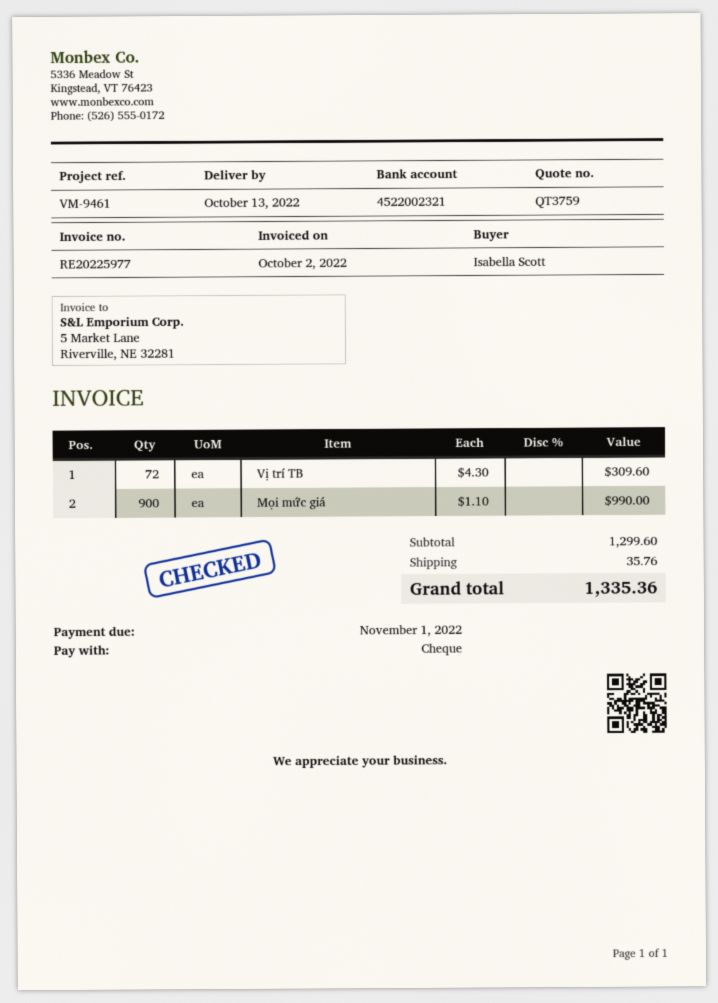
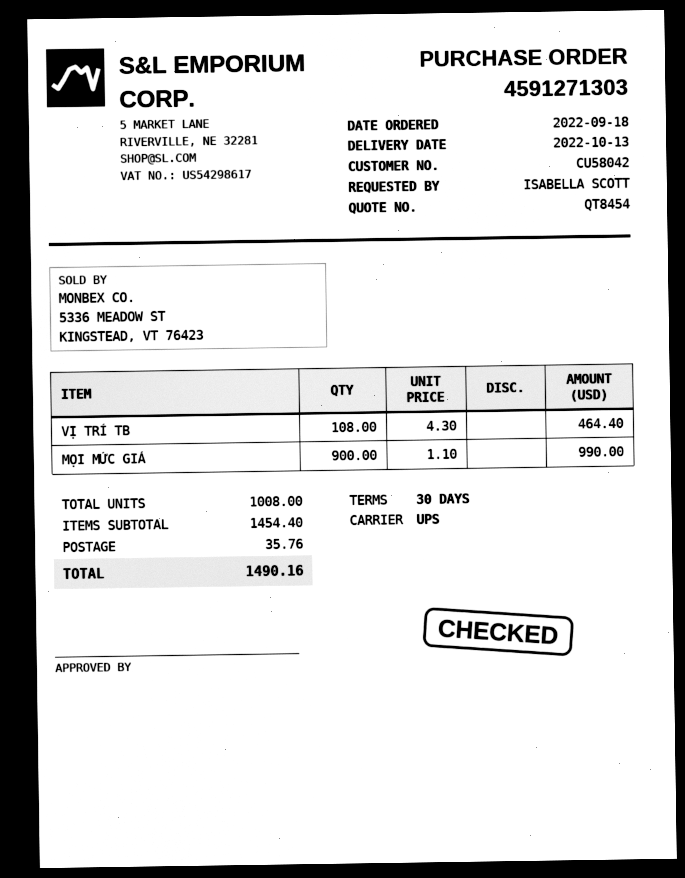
quote number: QT3759 -> QT8454
Vị trí TB: 72 x 4.30 = 309.60 -> 108 x 4.30 = 464.40
subtotal: 1299.60 -> 1454.40
total: 1335.36 -> 1490.16

